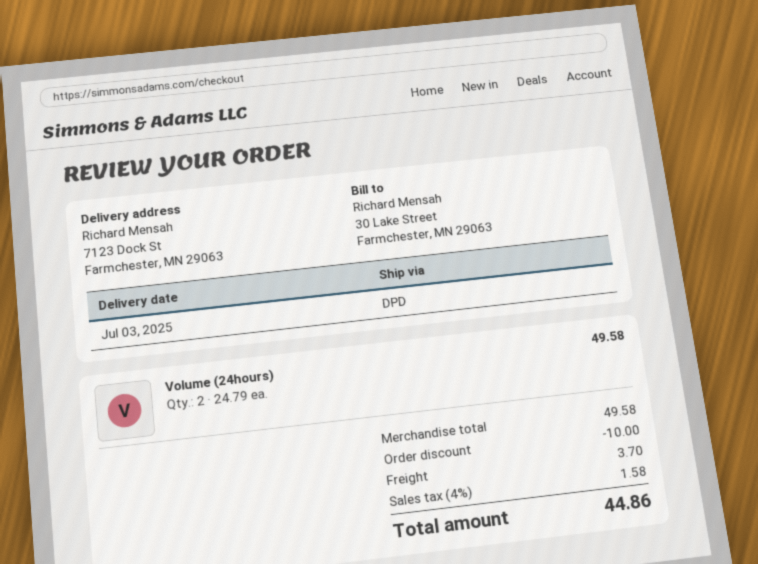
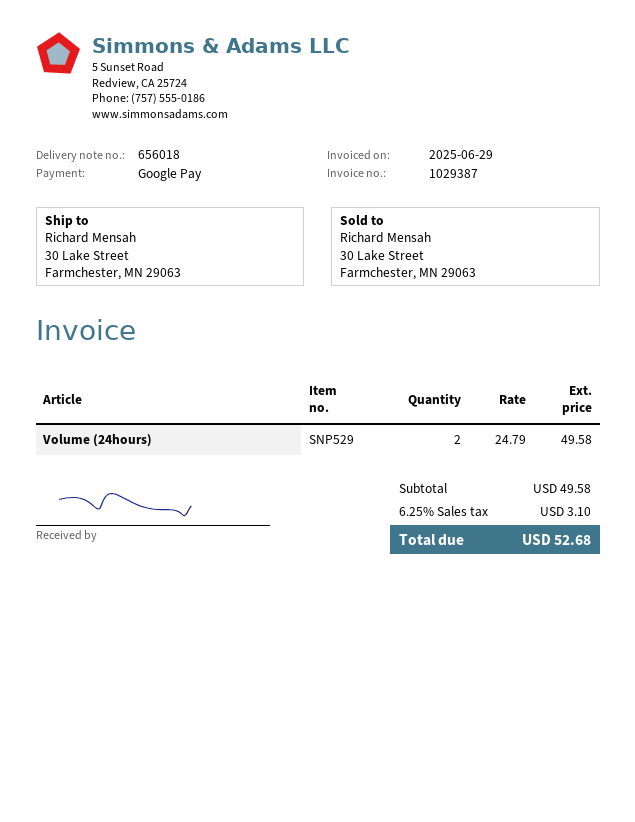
ship to: 7123 Dock St, Farmchester, MN 29063 -> 30 Lake Street, Farmchester, MN 29063
discount: 10.00 -> none
shipping: 3.70 -> none
tax: 4% = 1.58 -> 6.25% = 3.10
total: 44.86 -> 52.68

